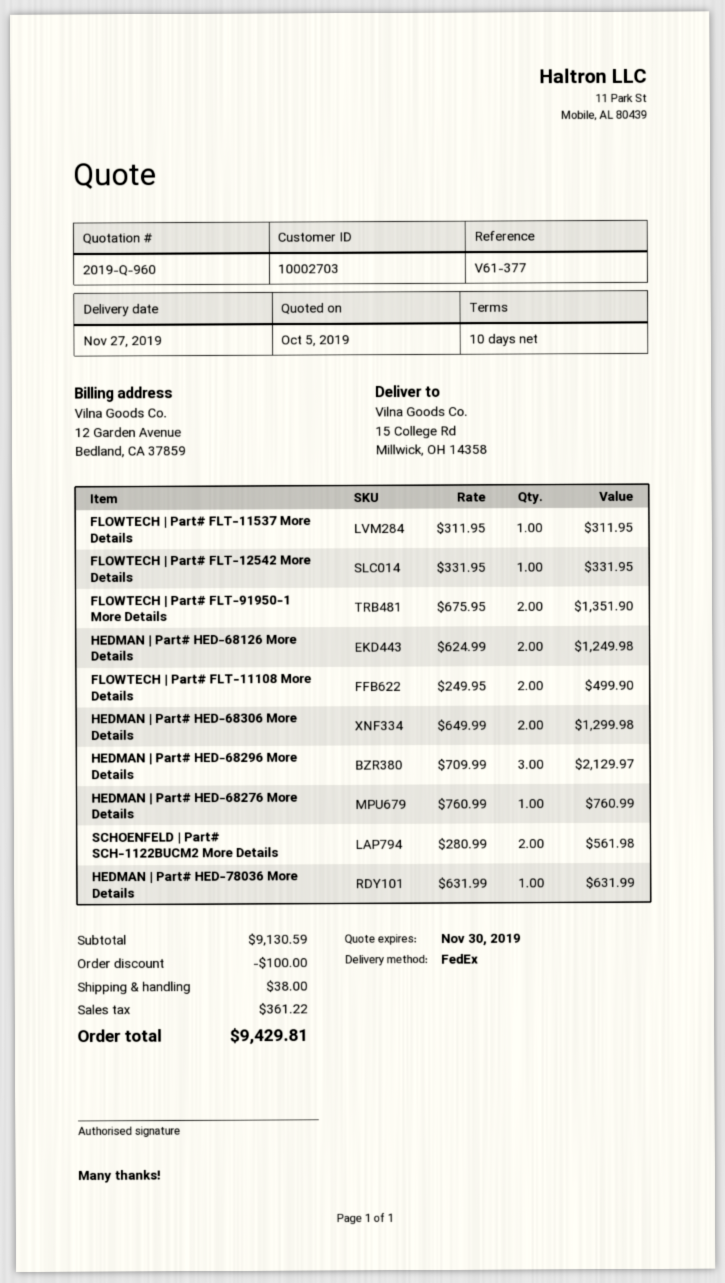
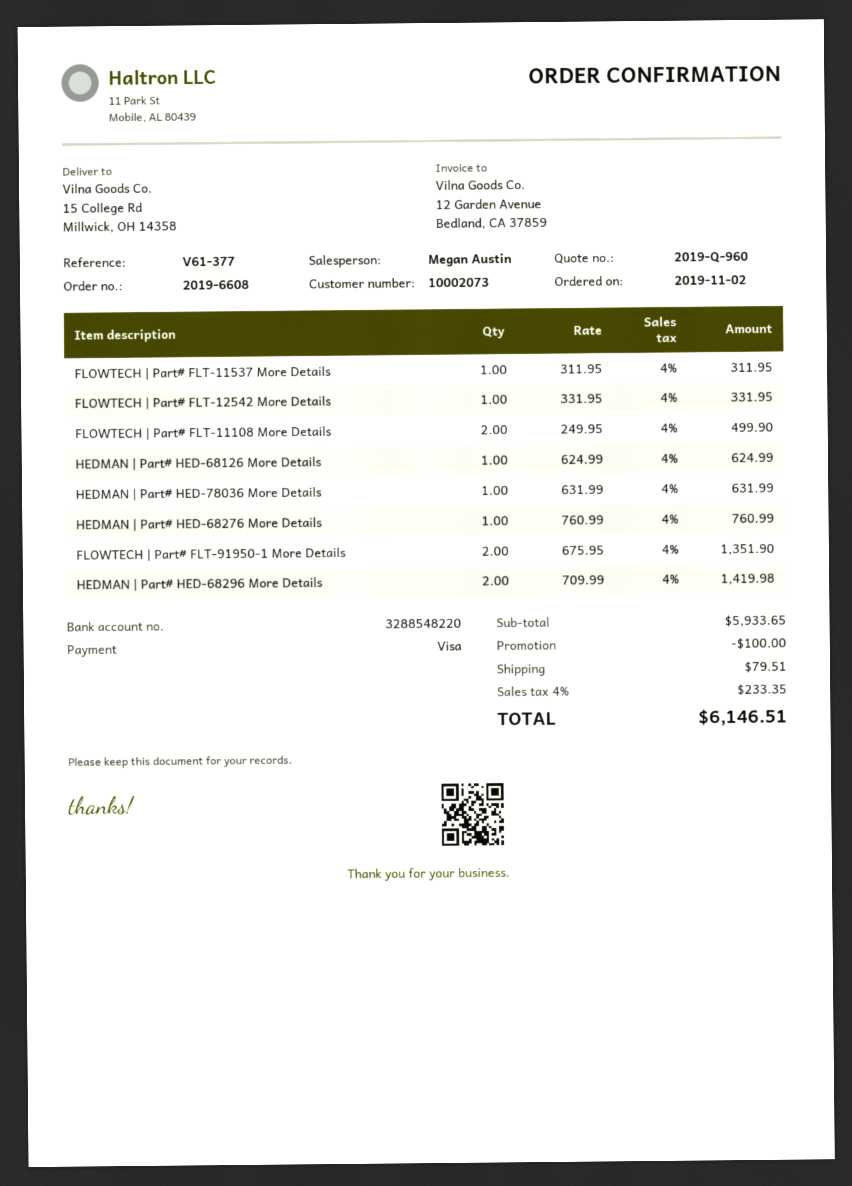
customer number: 10002703 -> 10002073
HEDMAN | Part# HED-68126 More Details: 2 x 624.99 = 1249.98 -> 1 x 624.99 = 624.99
HEDMAN | Part# HED-68306 More Details: 2 x 649.99 = 1299.98 -> none
HEDMAN | Part# HED-68296 More Details: 3 x 709.99 = 2129.97 -> 2 x 709.99 = 1419.98
SCHOENFELD | Part# SCH-1122BUCM2 More Details: 2 x 280.99 = 561.98 -> none
subtotal: 9130.59 -> 5933.65
shipping: 38.00 -> 79.51
tax: 361.22 -> 233.35
total: 9429.81 -> 6146.51

